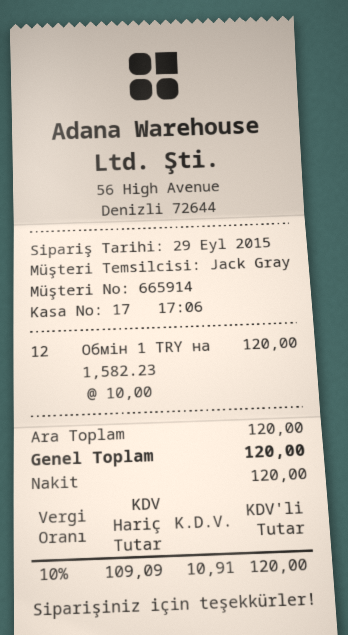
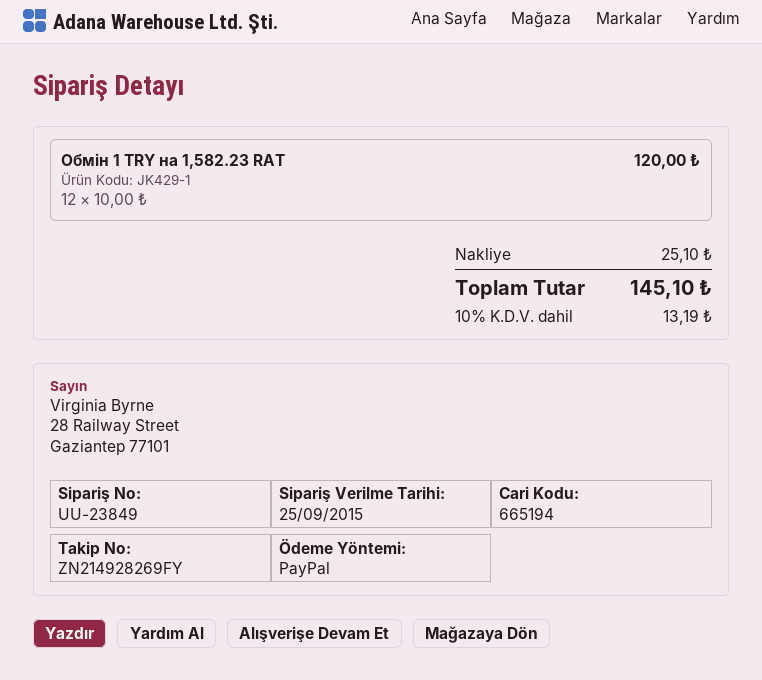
order date: 2015-09-29 -> 2015-09-25
customer number: 665914 -> 665194
payment method: cash -> PayPal
shipping: none -> 25.10
tax: 10% = 10.91 -> 10% = 13.19
total: 120.00 -> 145.10

